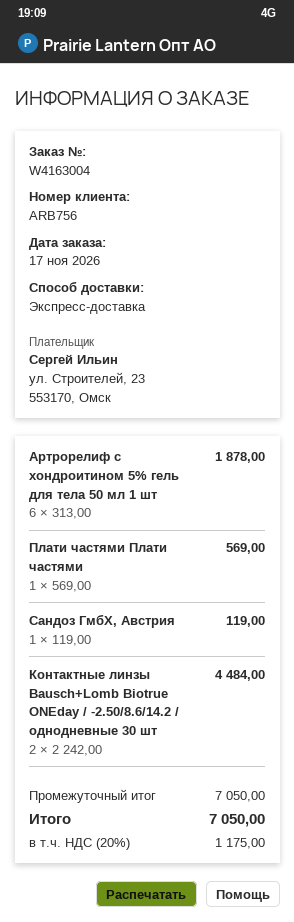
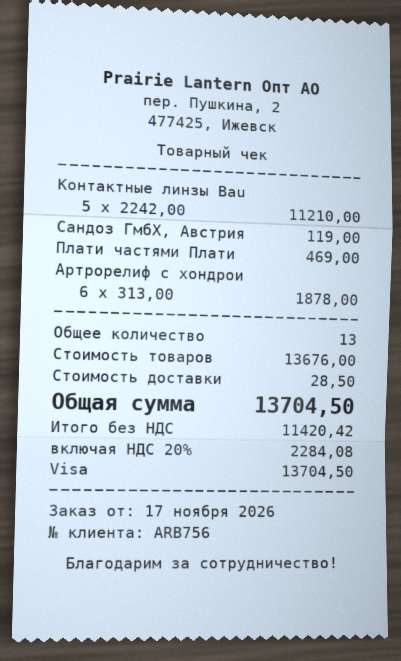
Плати частями Плати частями: 1 x 569.00 = 569.00 -> 1 x 469.00 = 469.00
Контактные линзы Bausch+Lomb Biotrue ONEday / -2.50/8.6/14.2 / однодневные 30 шт: 2 x 2242.00 = 4484.00 -> 5 x 2242.00 = 11210.00
subtotal: 7050.00 -> 13676.00
shipping: none -> 28.50
tax: 20% = 1175.00 -> 20% = 2284.08
total: 7050.00 -> 13704.50

